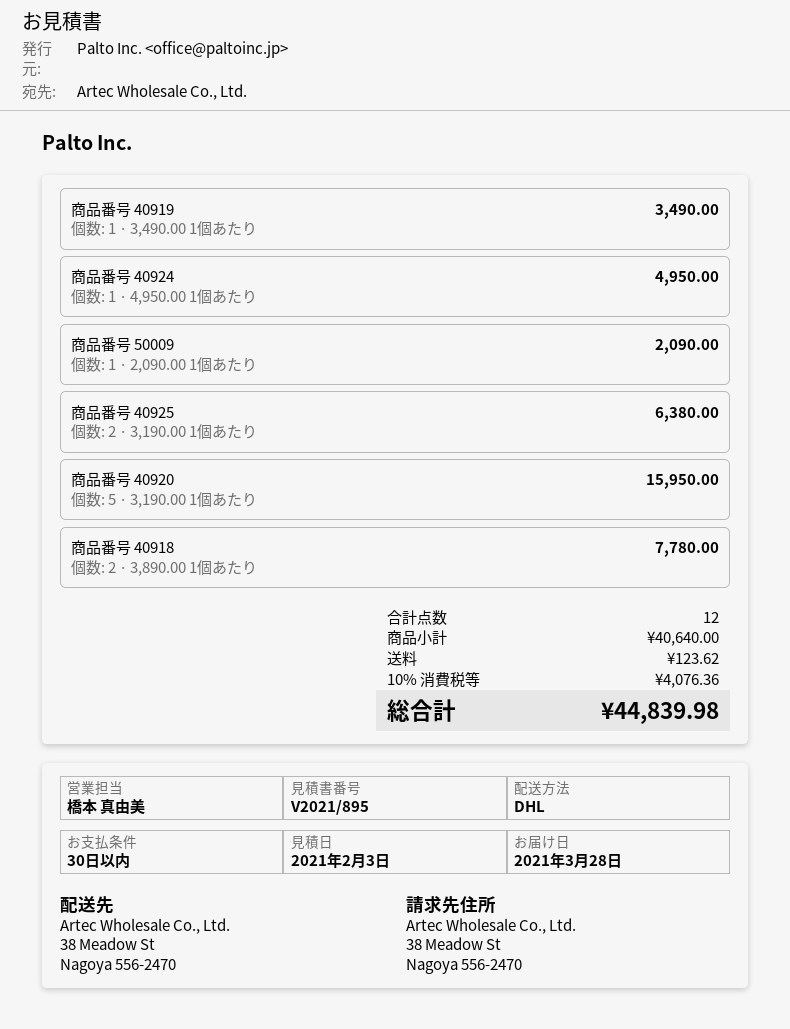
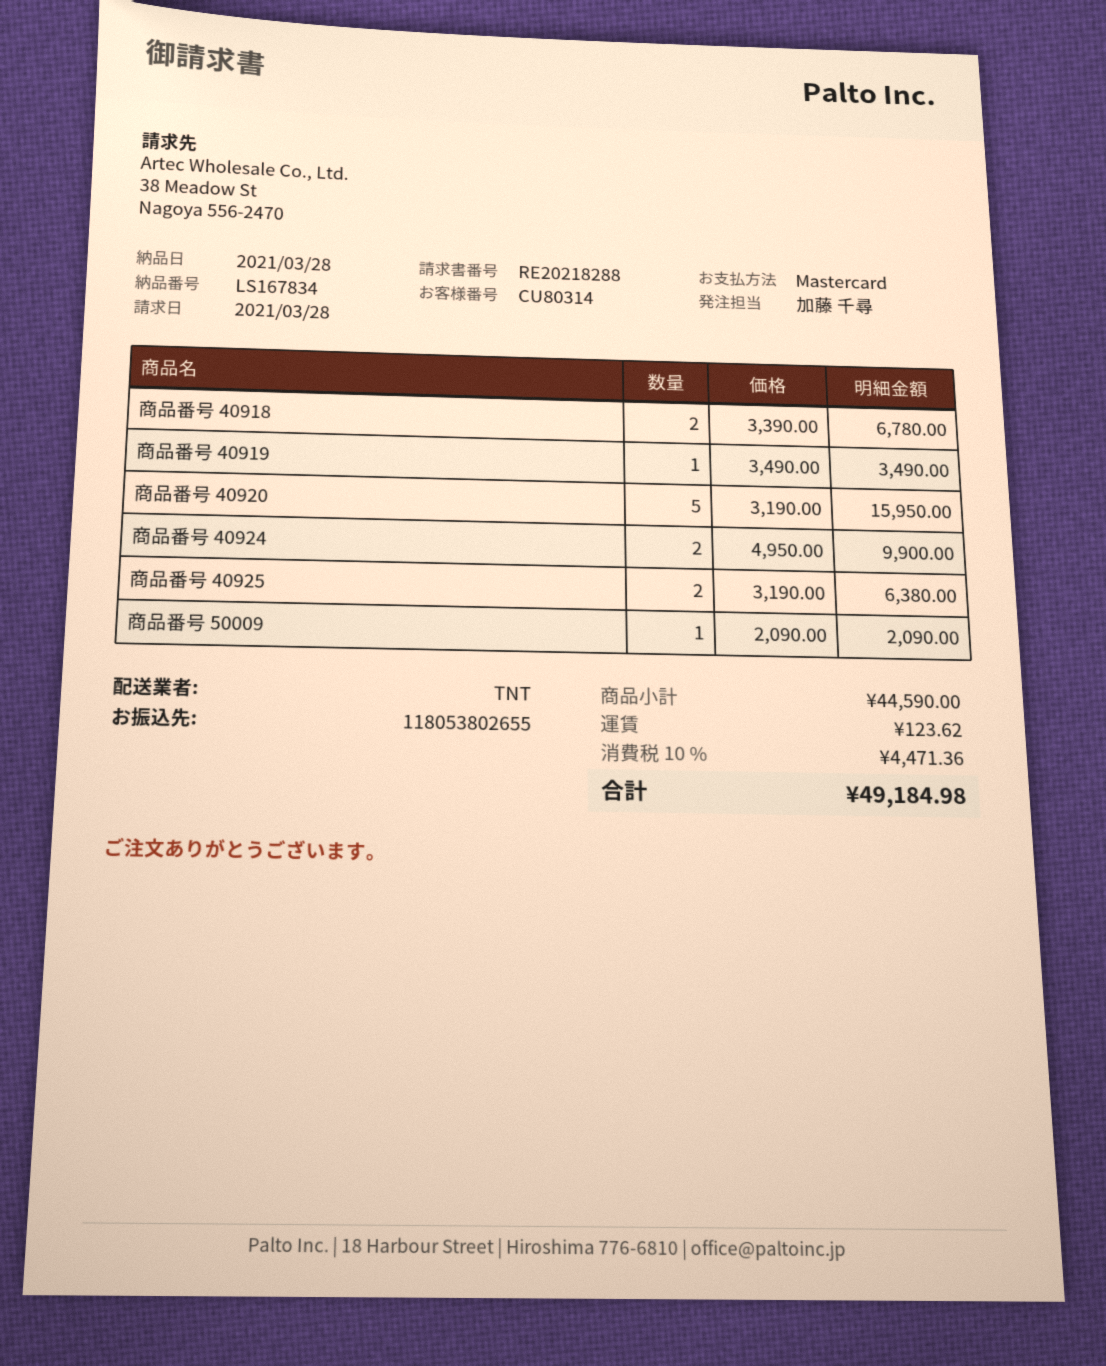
shipping method: DHL -> TNT
商品番号 40924: 1 x 4950.00 = 4950.00 -> 2 x 4950.00 = 9900.00
商品番号 40918: 2 x 3890.00 = 7780.00 -> 2 x 3390.00 = 6780.00
subtotal: 40640.00 -> 44590.00
tax: 10% = 4076.36 -> 10% = 4471.36
total: 44839.98 -> 49184.98

